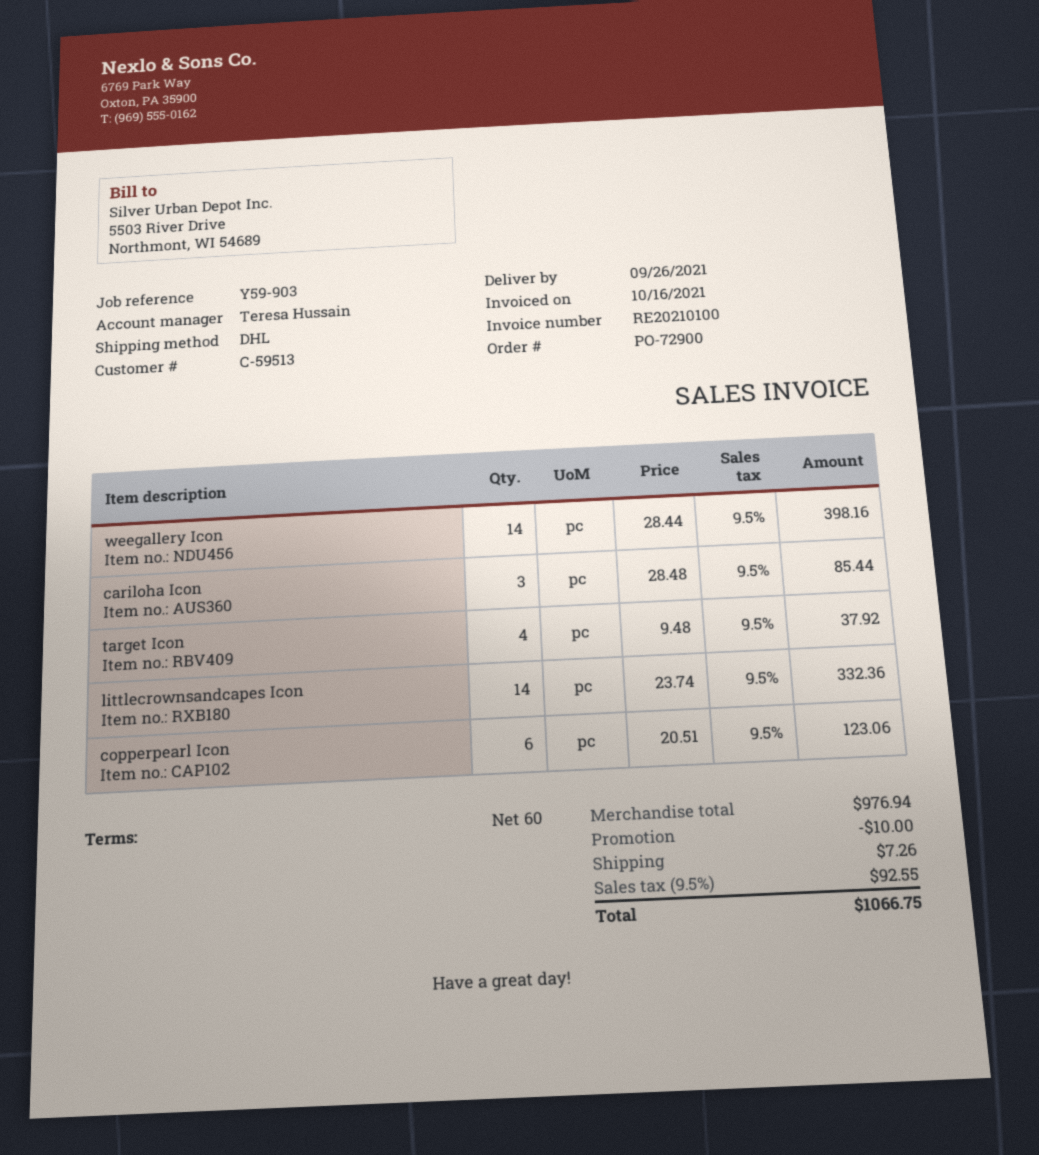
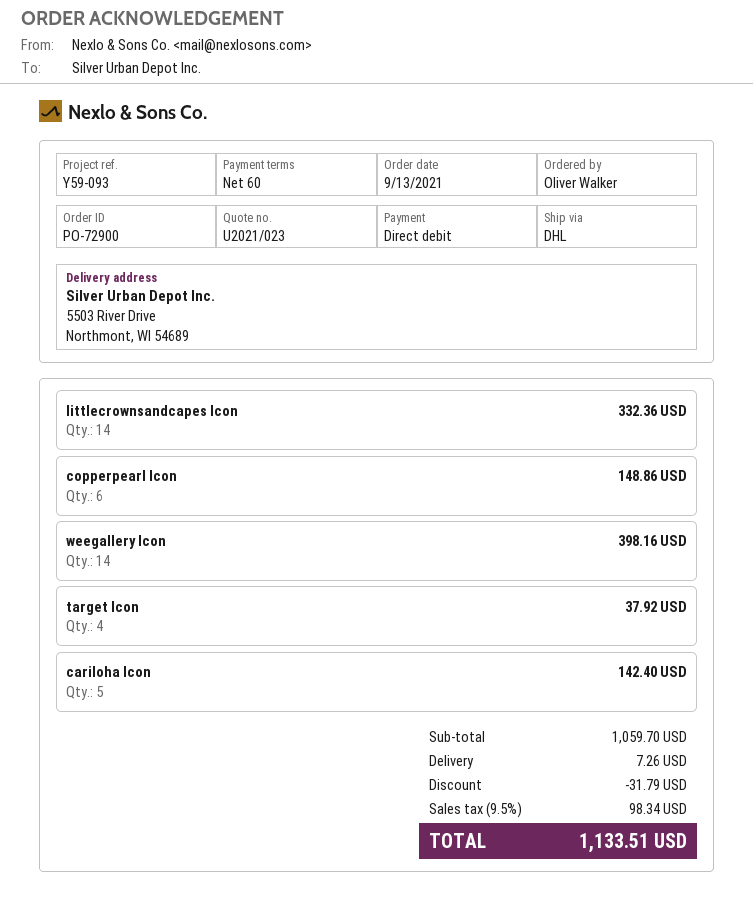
reference: Y59-903 -> Y59-093
cariloha Icon: 3 for 85.44 -> 5 for 142.40
copperpearl Icon: 6 for 123.06 -> 6 for 148.86
subtotal: 976.94 -> 1059.70
discount: 10.00 -> 31.79
tax: 9.5% = 92.55 -> 9.5% = 98.34
total: 1066.75 -> 1133.51

